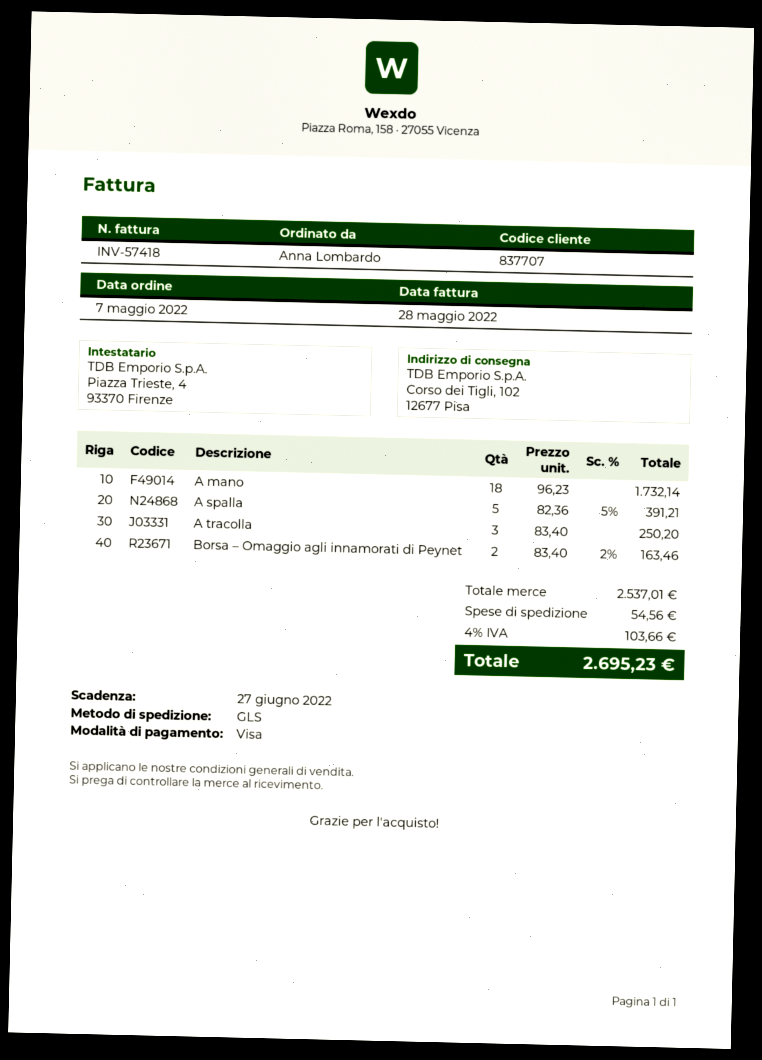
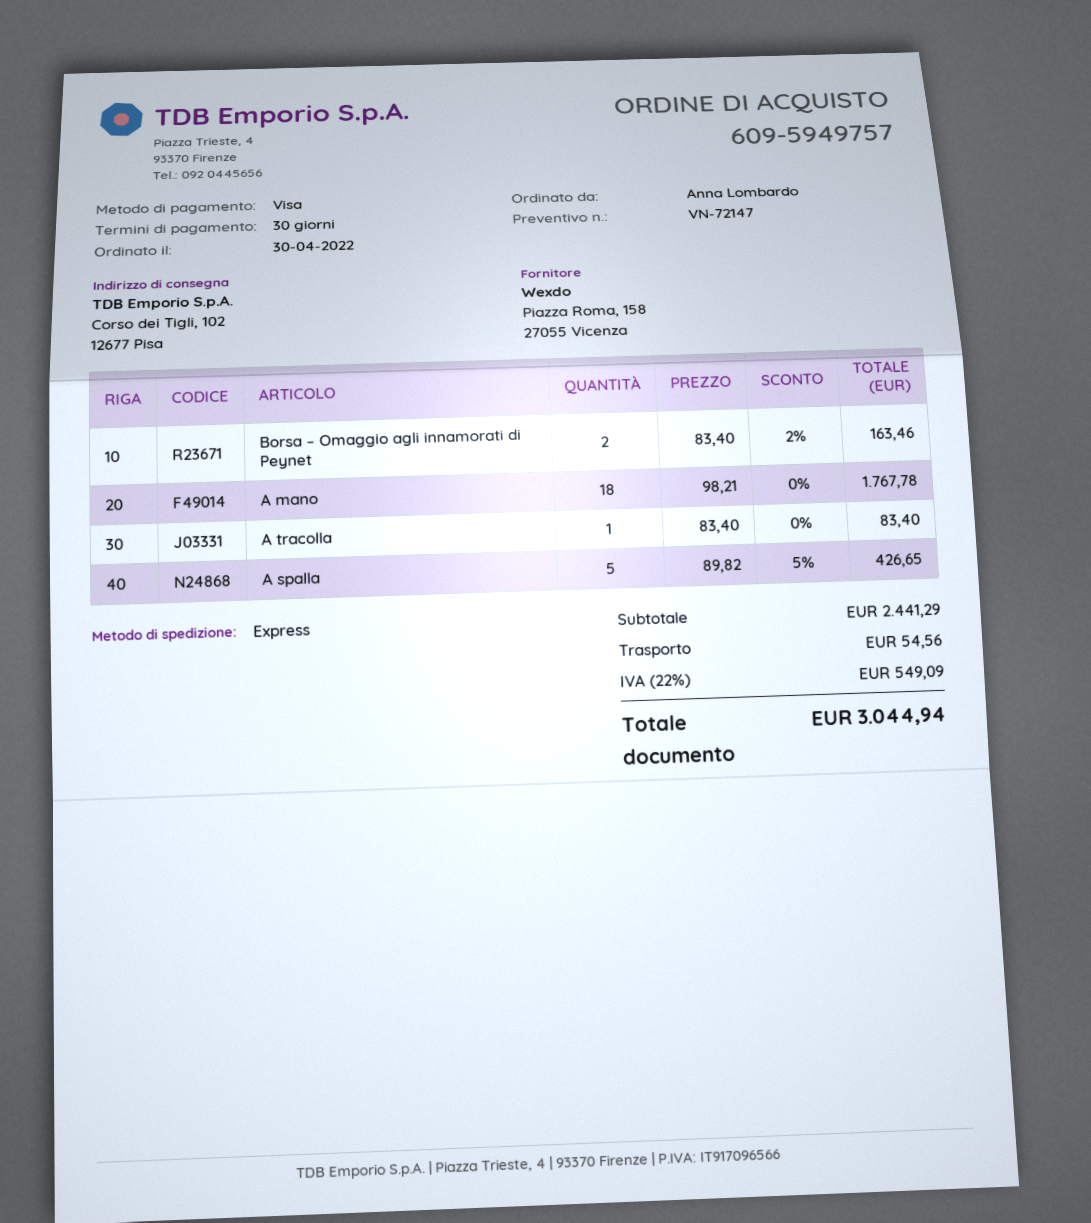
order date: 2022-05-07 -> 2022-04-30
shipping method: GLS -> express
A mano: 18 x 96.23 = 1732.14 -> 18 x 98.21 = 1767.78
A spalla: 5 x 82.36 - 5% = 391.21 -> 5 x 89.82 - 5% = 426.65
A tracolla: 3 x 83.40 = 250.20 -> 1 x 83.40 = 83.40
subtotal: 2537.01 -> 2441.29
tax: 4% = 103.66 -> 22% = 549.09
total: 2695.23 -> 3044.94

